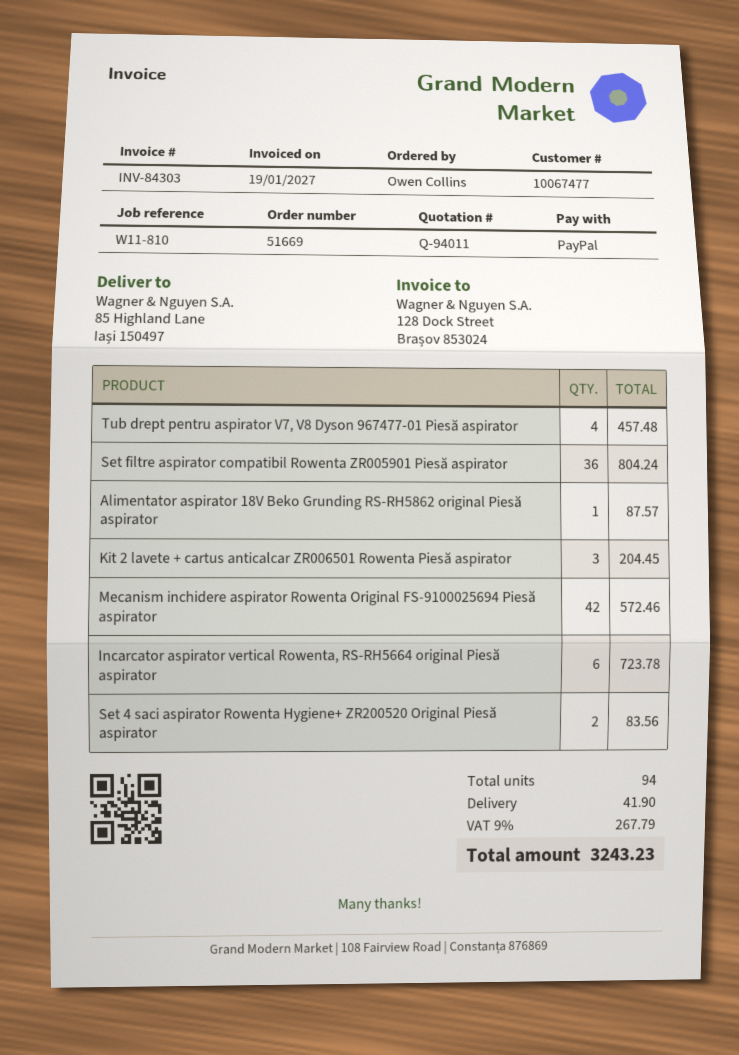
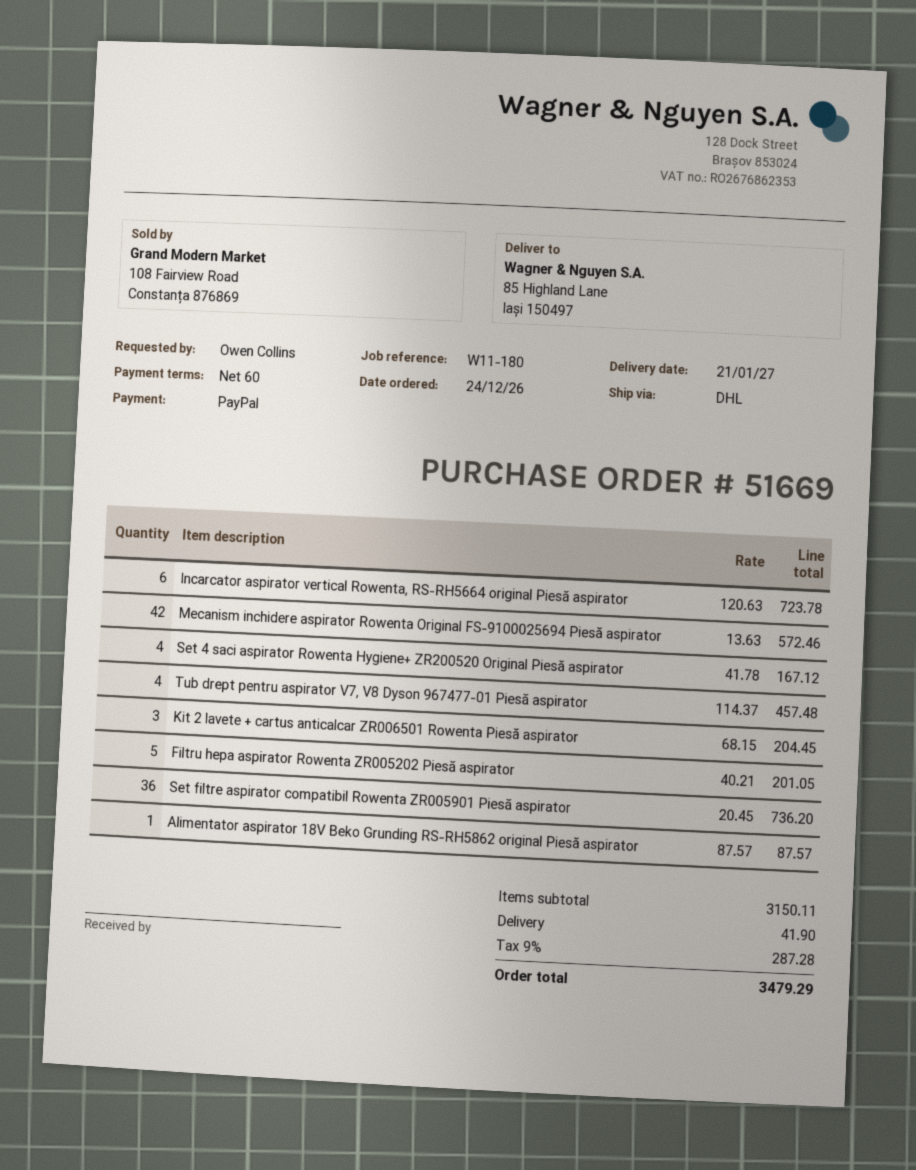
reference: W11-810 -> W11-180
Set filtre aspirator compatibil Rowenta ZR005901 Piesă aspirator: 36 for 804.24 -> 36 for 736.20
Set 4 saci aspirator Rowenta Hygiene+ ZR200520 Original Piesă aspirator: 2 for 83.56 -> 4 for 167.12
Filtru hepa aspirator Rowenta ZR005202 Piesă aspirator: none -> 5 for 201.05
tax: 9% = 267.79 -> 9% = 287.28
total: 3243.23 -> 3479.29

